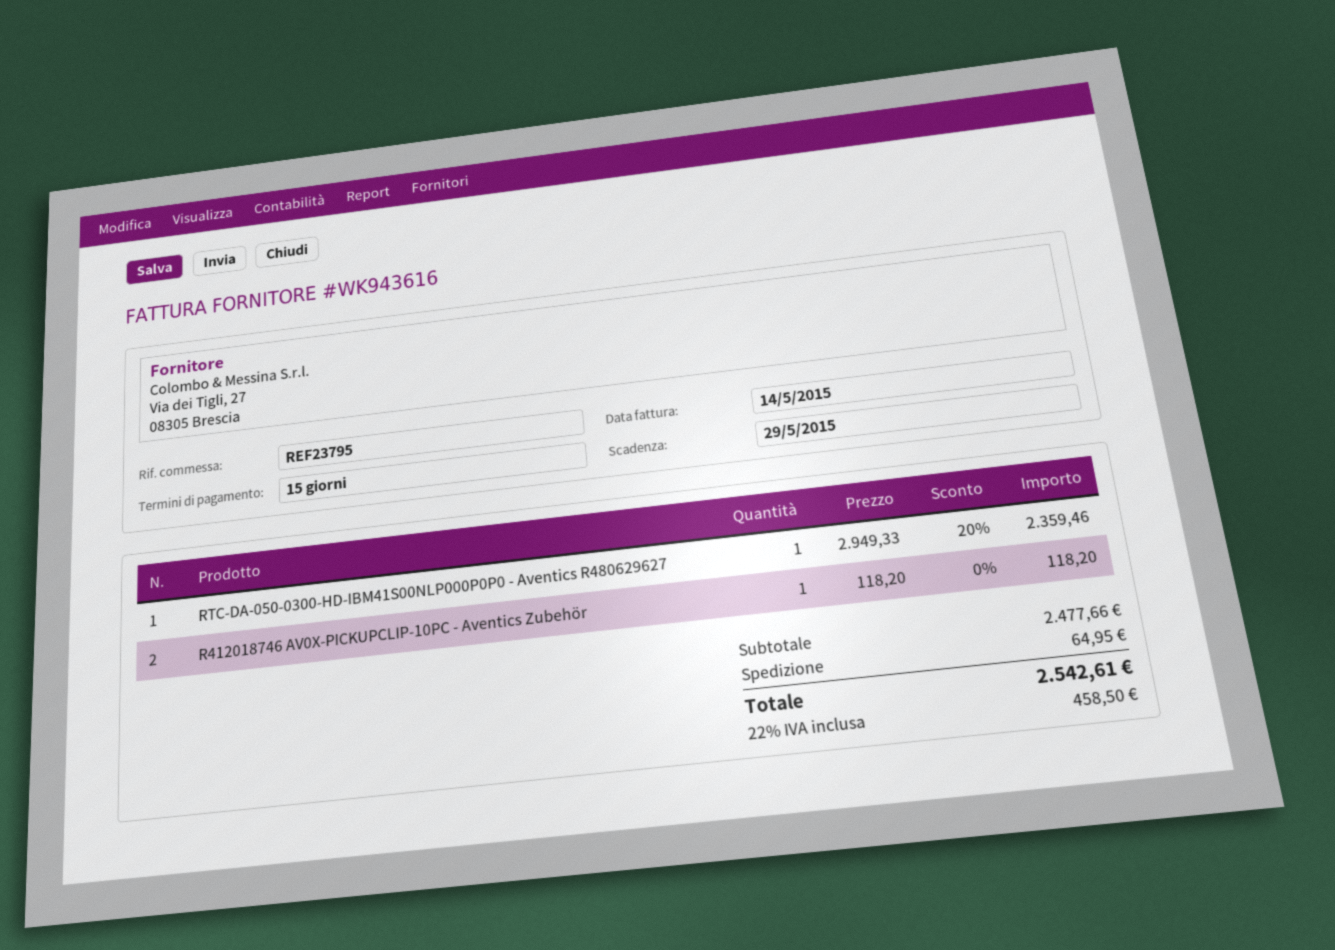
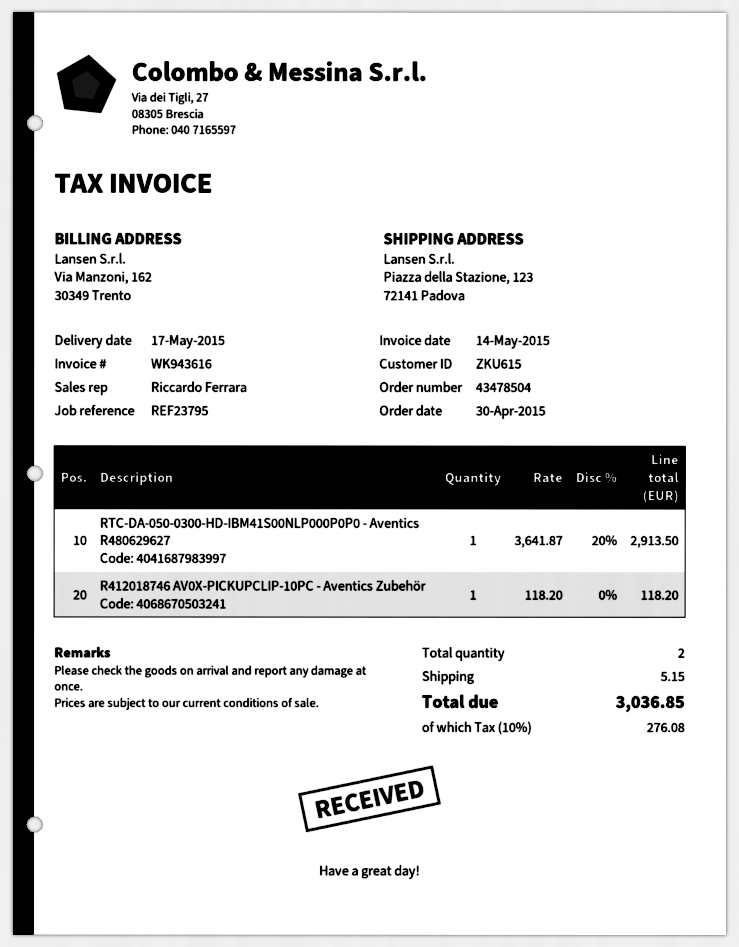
RTC-DA-050-0300-HD-IBM41S00NLP000P0P0 - Aventics R480629627: 1 x 2949.33 - 20% = 2359.46 -> 1 x 3641.87 - 20% = 2913.50
shipping: 64.95 -> 5.15
tax: 22% = 458.50 -> 10% = 276.08
total: 2542.61 -> 3036.85

